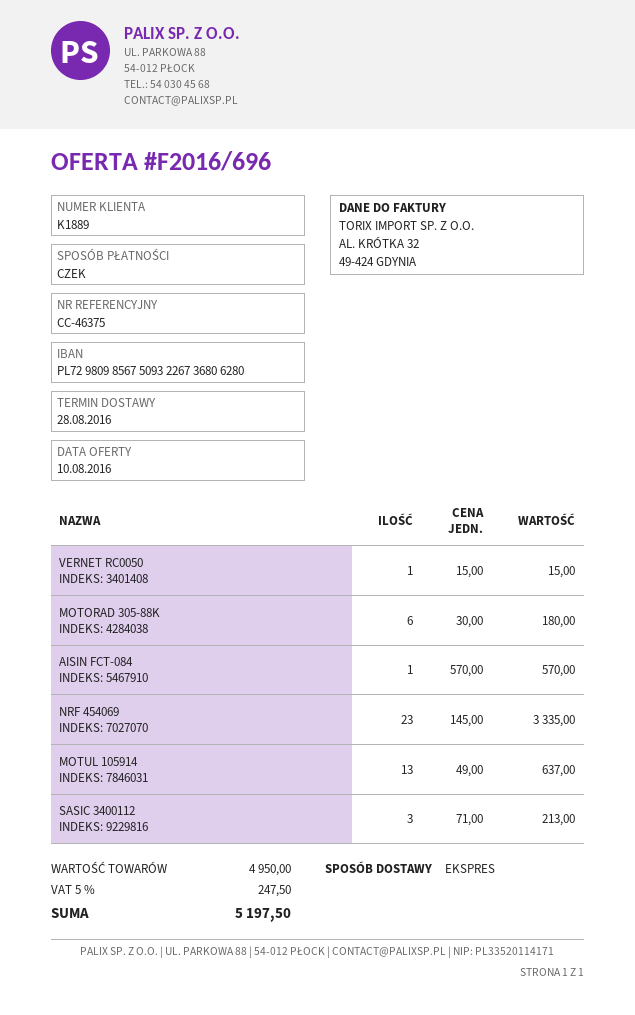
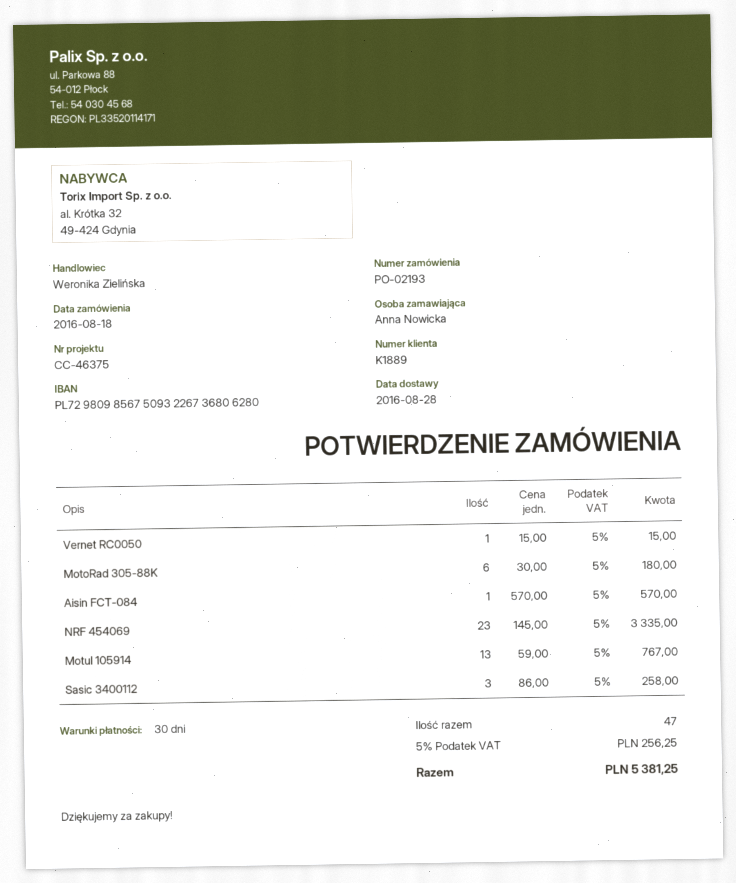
MOTUL 105914: 13 x 49.00 = 637.00 -> 13 x 59.00 = 767.00
SASIC 3400112: 3 x 71.00 = 213.00 -> 3 x 86.00 = 258.00
tax: 5% = 247.50 -> 5% = 256.25
total: 5197.50 -> 5381.25

